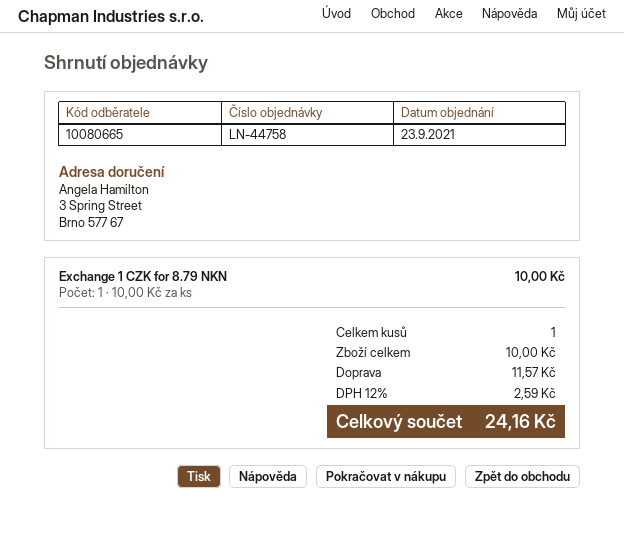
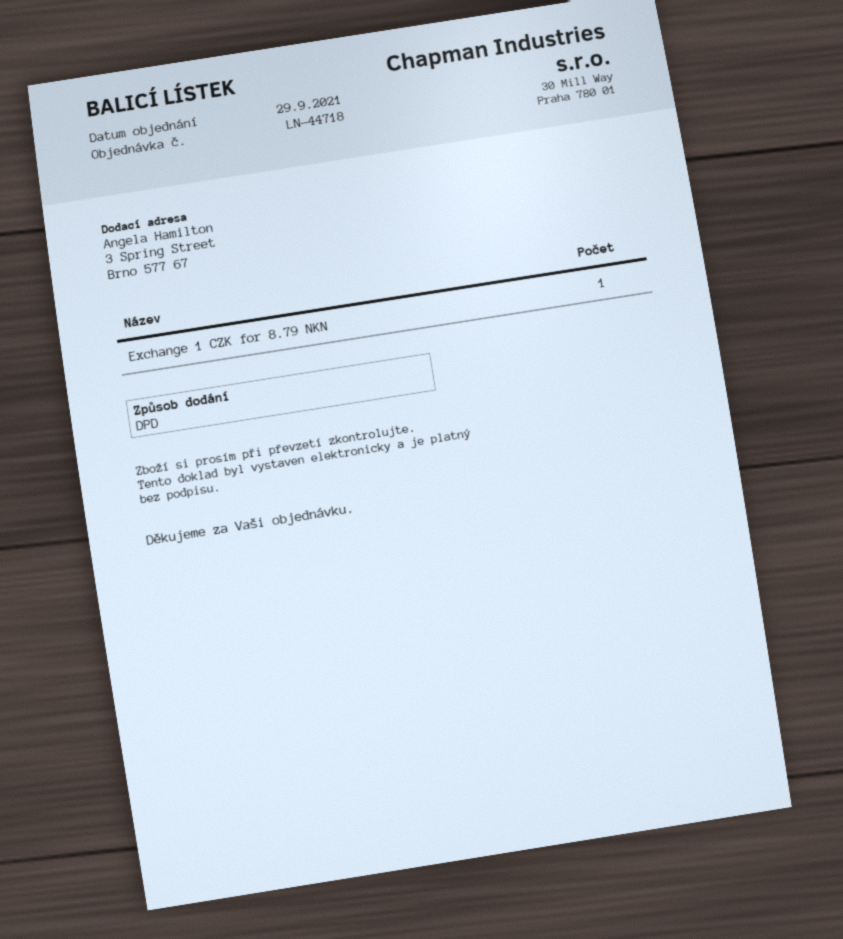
order number: LN-44758 -> LN-44718
order date: 2021-09-23 -> 2021-09-29

